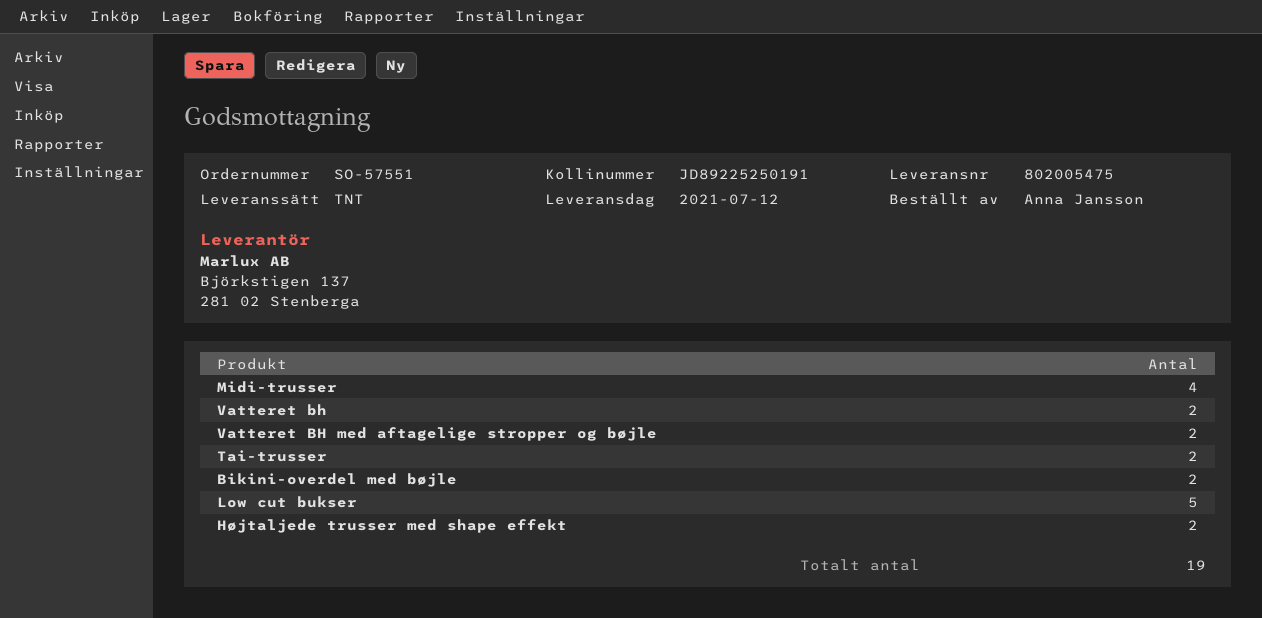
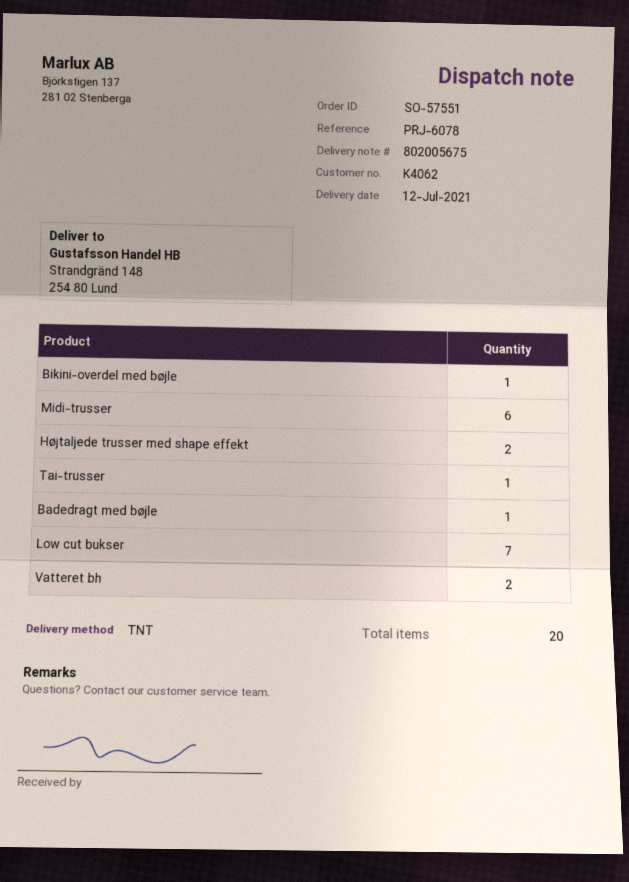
delivery note number: 802005475 -> 802005675
Midi-trusser: 4 -> 6
Vatteret BH med aftagelige stropper og bøjle: 2 -> none
Tai-trusser: 2 -> 1
Bikini-overdel med bøjle: 2 -> 1
Low cut bukser: 5 -> 7
Badedragt med bøjle: none -> 1
total quantity: 19 -> 20

